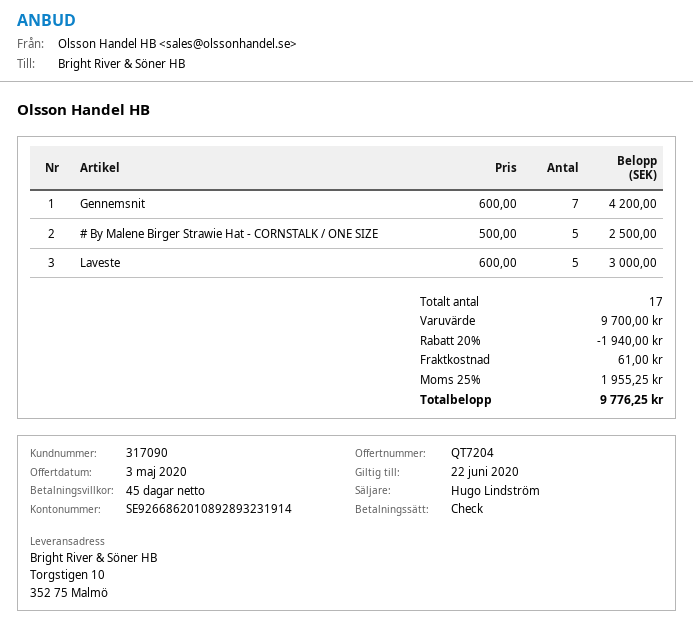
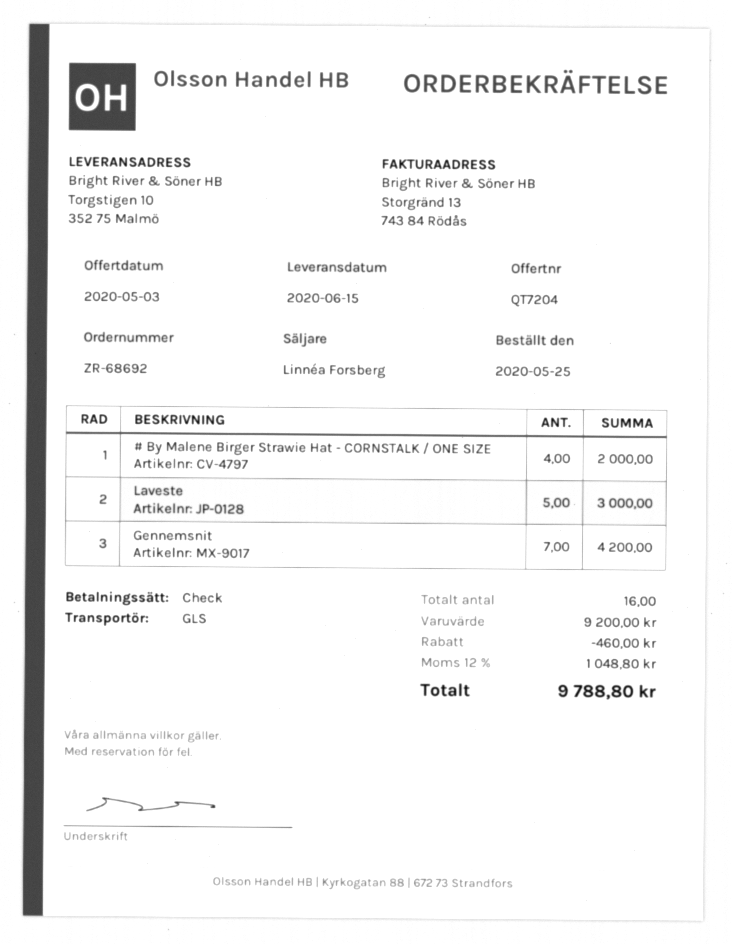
sales rep: Hugo Lindström -> Linnéa Forsberg
# By Malene Birger Strawie Hat - CORNSTALK / ONE SIZE: 5 for 2500.00 -> 4 for 2000.00
total quantity: 17 -> 16
subtotal: 9700.00 -> 9200.00
discount: 1940.00 -> 460.00
shipping: 61.00 -> none
tax: 25% = 1955.25 -> 12% = 1048.80
total: 9776.25 -> 9788.80

